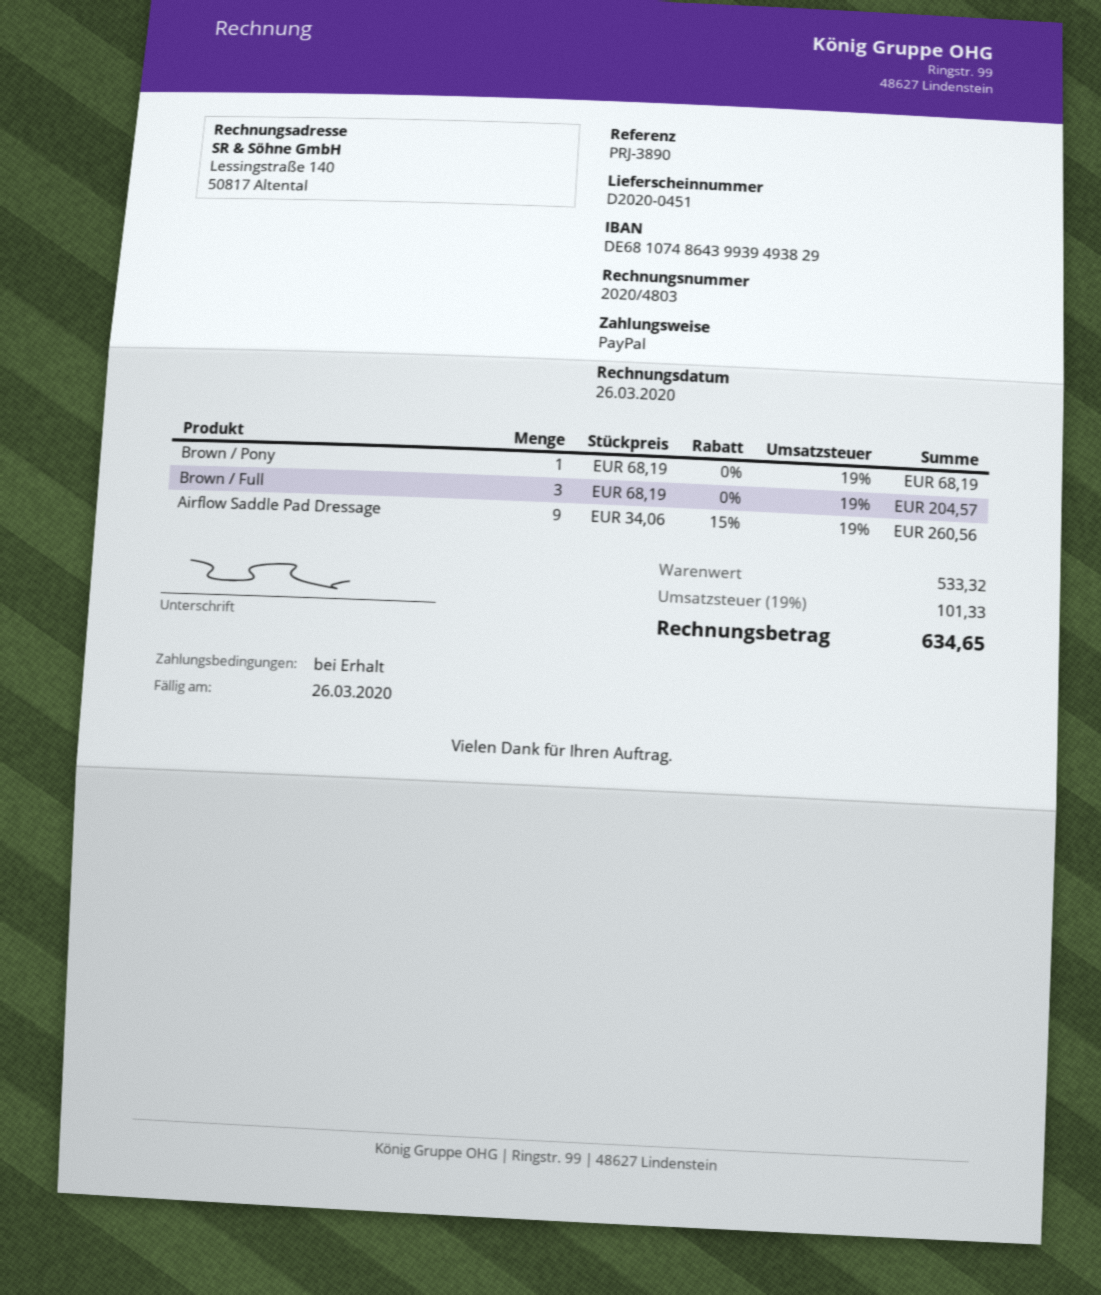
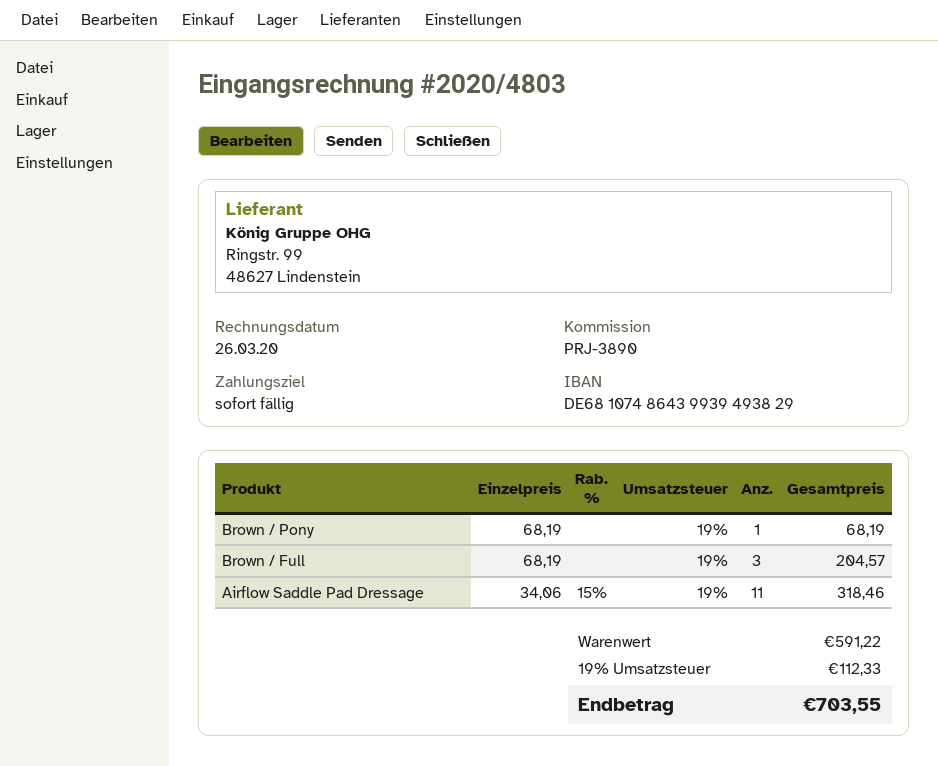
Airflow Saddle Pad Dressage: 9 x 34.06 - 15% = 260.56 -> 11 x 34.06 - 15% = 318.46
subtotal: 533.32 -> 591.22
tax: 19% = 101.33 -> 19% = 112.33
total: 634.65 -> 703.55

